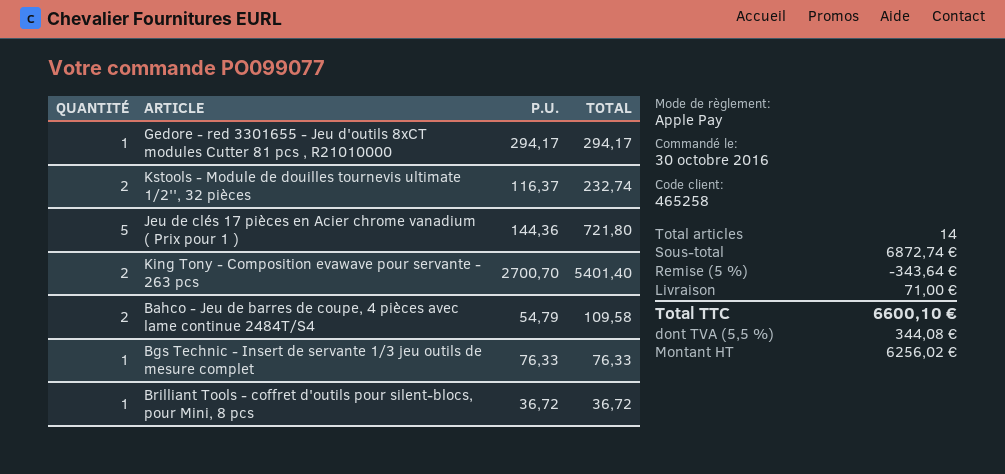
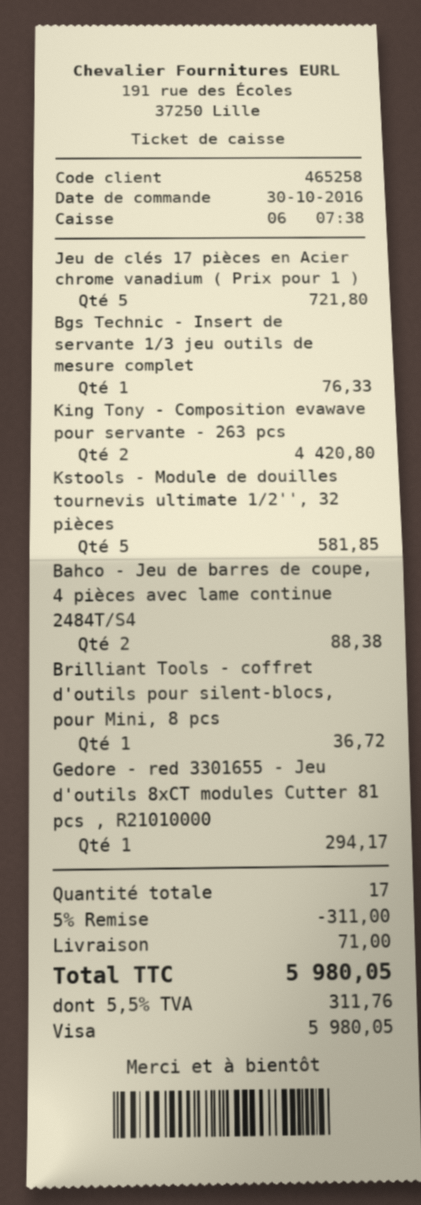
payment method: Apple Pay -> Visa
Kstools - Module de douilles tournevis ultimate 1/2'', 32 pièces: 2 for 232.74 -> 5 for 581.85
King Tony - Composition evawave pour servante - 263 pcs: 2 for 5401.40 -> 2 for 4420.80
Bahco - Jeu de barres de coupe, 4 pièces avec lame continue 2484T/S4: 2 for 109.58 -> 2 for 88.38
total quantity: 14 -> 17
discount: 5% = 343.64 -> 5% = 311.00
tax: 5.5% = 344.08 -> 5.5% = 311.76
total: 6600.10 -> 5980.05

